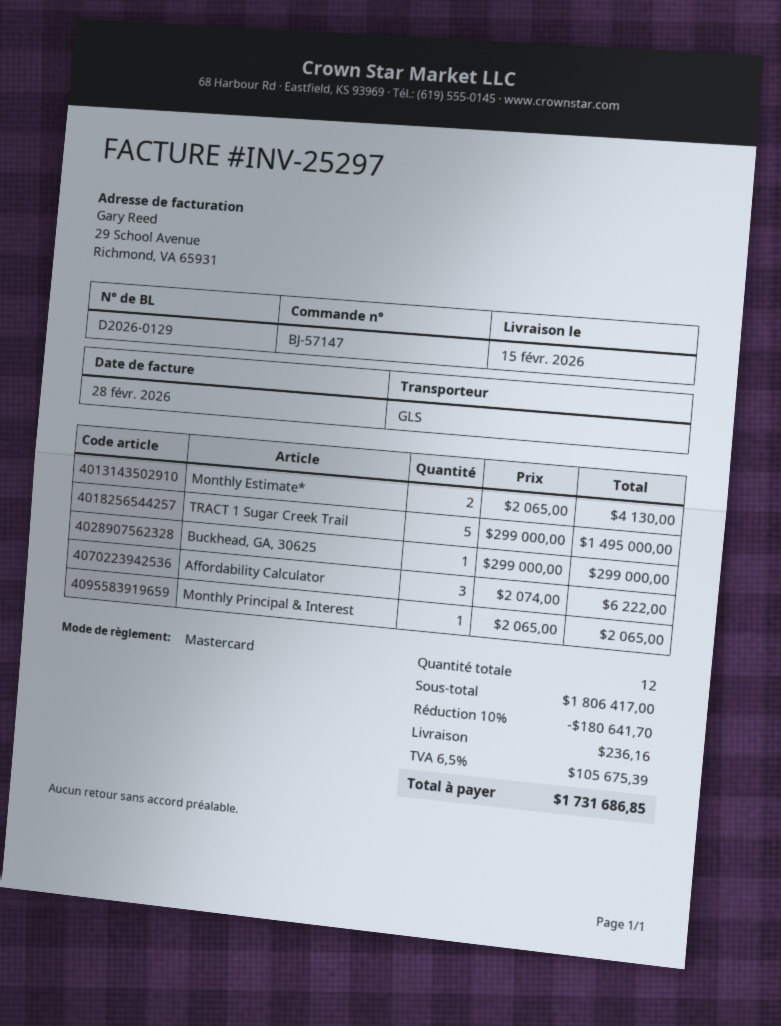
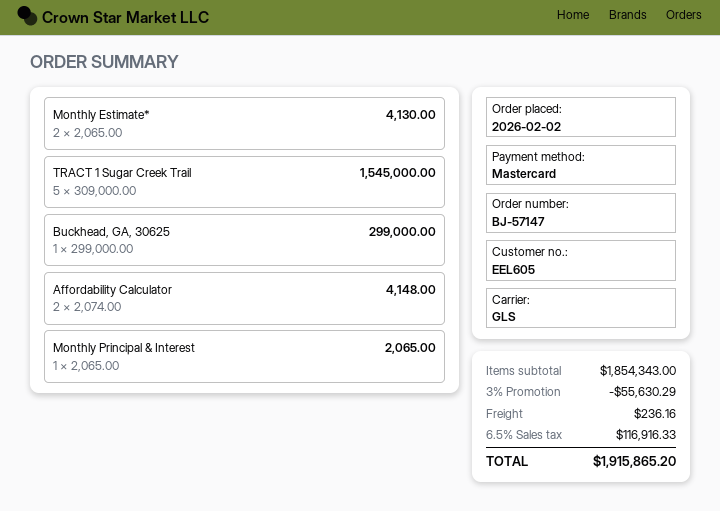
TRACT 1 Sugar Creek Trail: 5 x 299000.00 = 1495000.00 -> 5 x 309000.00 = 1545000.00
Affordability Calculator: 3 x 2074.00 = 6222.00 -> 2 x 2074.00 = 4148.00
subtotal: 1806417.00 -> 1854343.00
discount: 10% = 180641.70 -> 3% = 55630.29
tax: 6.5% = 105675.39 -> 6.5% = 116916.33
total: 1731686.85 -> 1915865.20

